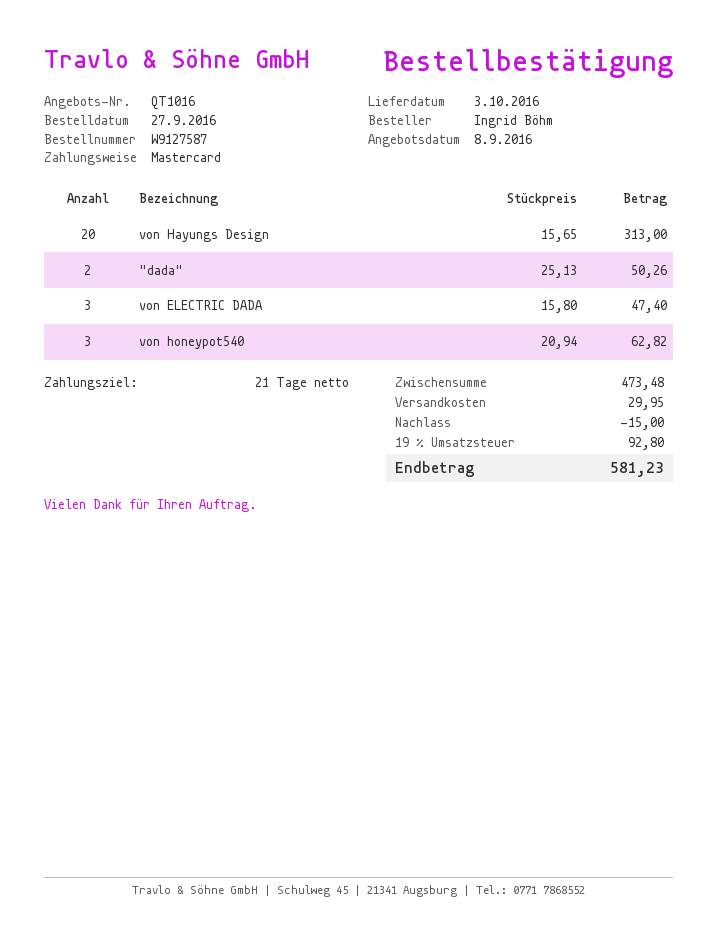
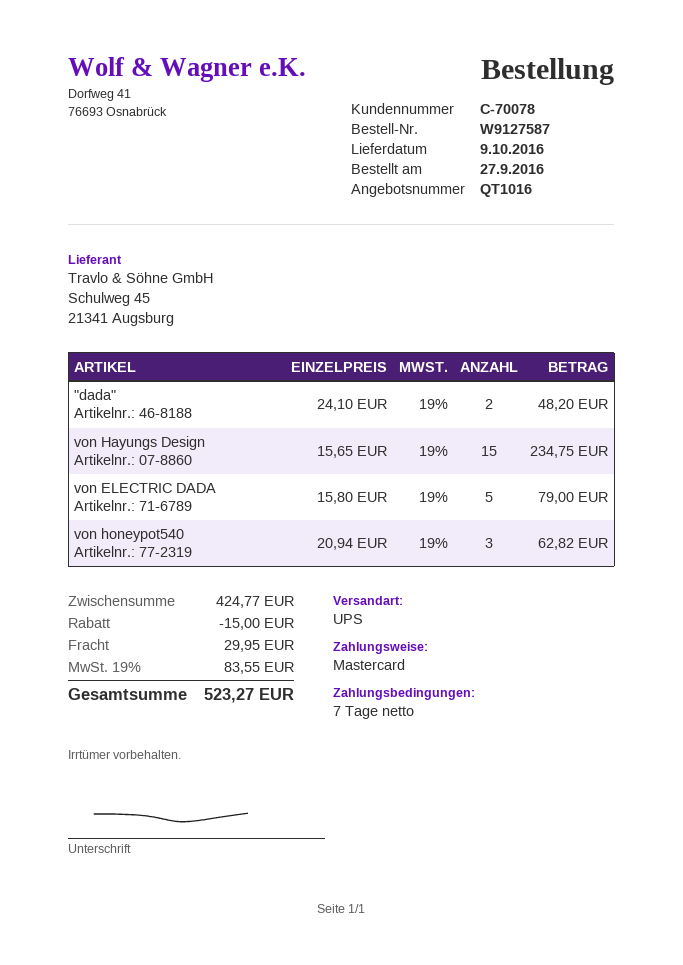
delivery date: 2016-10-03 -> 2016-10-09
payment terms: 21 days -> 7 days
von Hayungs Design: 20 x 15.65 = 313.00 -> 15 x 15.65 = 234.75
"dada": 2 x 25.13 = 50.26 -> 2 x 24.10 = 48.20
von ELECTRIC DADA: 3 x 15.80 = 47.40 -> 5 x 15.80 = 79.00
subtotal: 473.48 -> 424.77
tax: 19% = 92.80 -> 19% = 83.55
total: 581.23 -> 523.27

